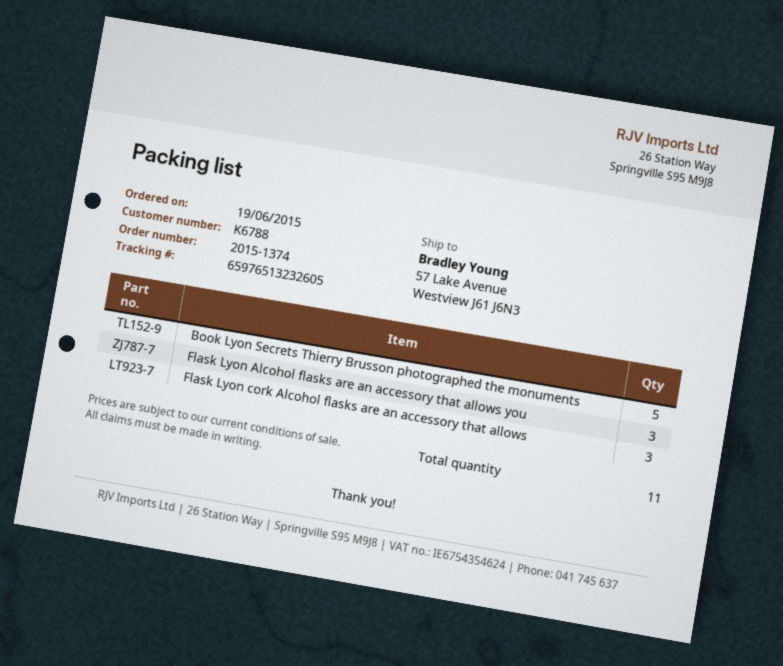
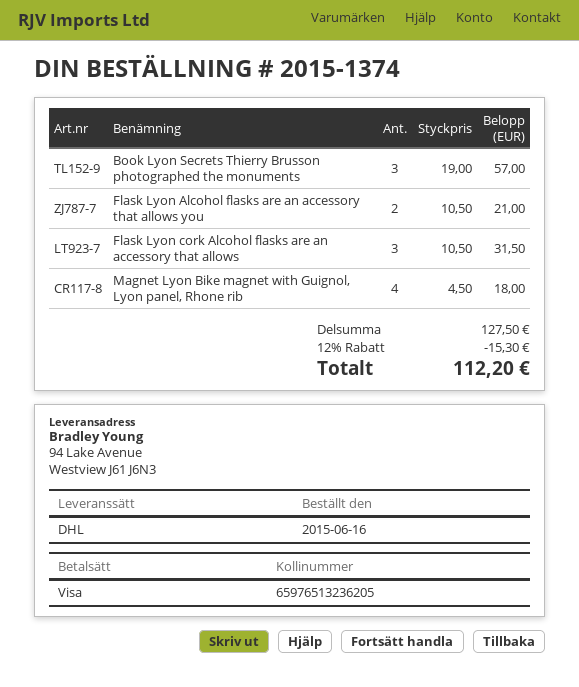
order date: 2015-06-19 -> 2015-06-16
tracking number: 65976513232605 -> 65976513236205
ship to: 57 Lake Avenue, Westview J61 J6N3 -> 94 Lake Avenue, Westview J61 J6N3
Book Lyon Secrets Thierry Brusson photographed the monuments: 5 -> 3
Flask Lyon Alcohol flasks are an accessory that allows you: 3 -> 2
Magnet Lyon Bike magnet with Guignol, Lyon panel, Rhone rib: none -> 4

